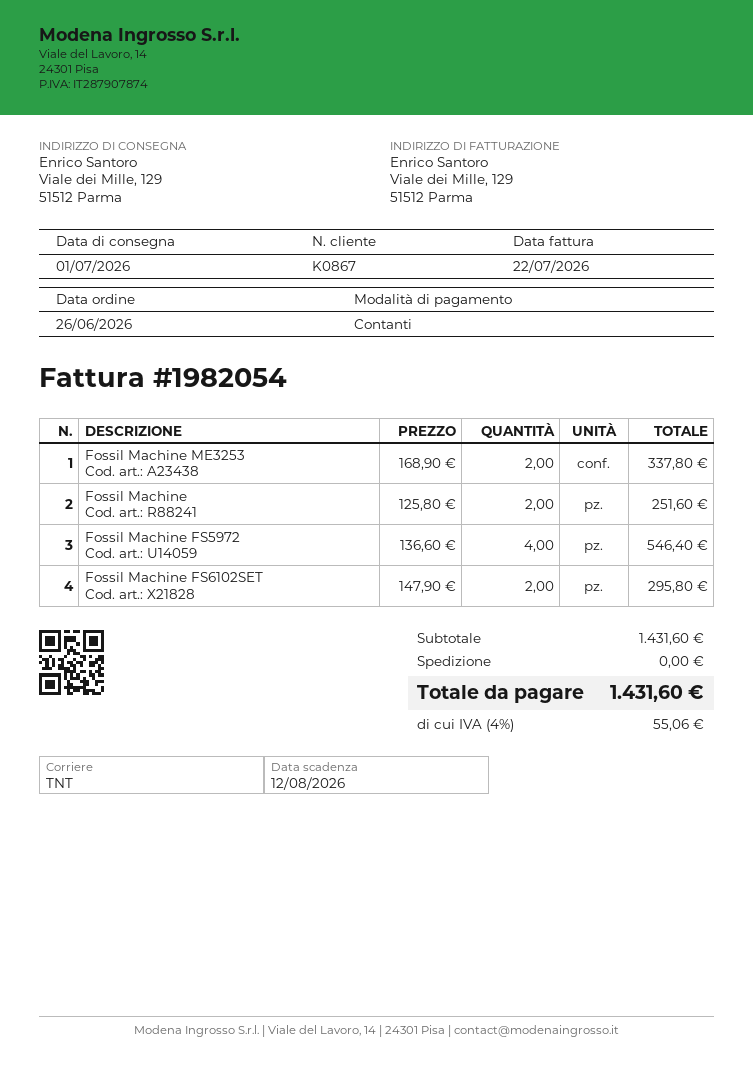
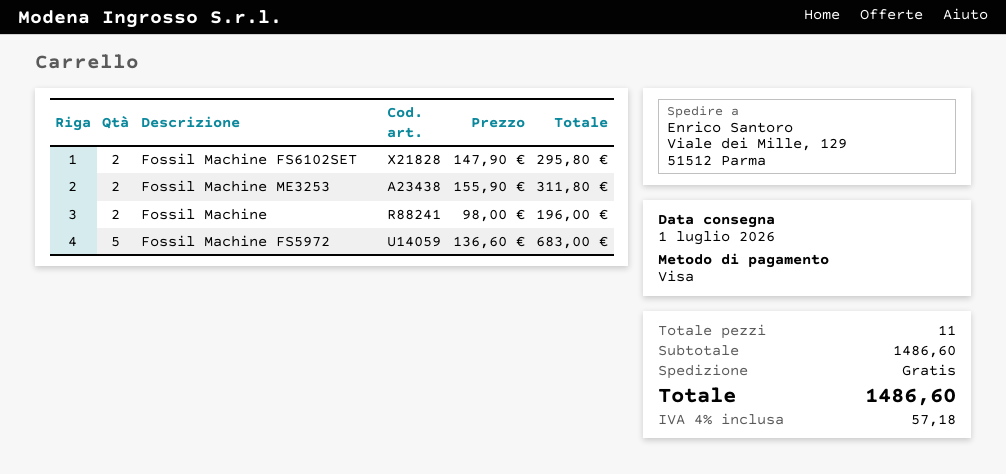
payment method: cash -> Visa
Fossil Machine ME3253: 2 x 168.90 = 337.80 -> 2 x 155.90 = 311.80
Fossil Machine: 2 x 125.80 = 251.60 -> 2 x 98.00 = 196.00
Fossil Machine FS5972: 4 x 136.60 = 546.40 -> 5 x 136.60 = 683.00
subtotal: 1431.60 -> 1486.60
tax: 4% = 55.06 -> 4% = 57.18
total: 1431.60 -> 1486.60

